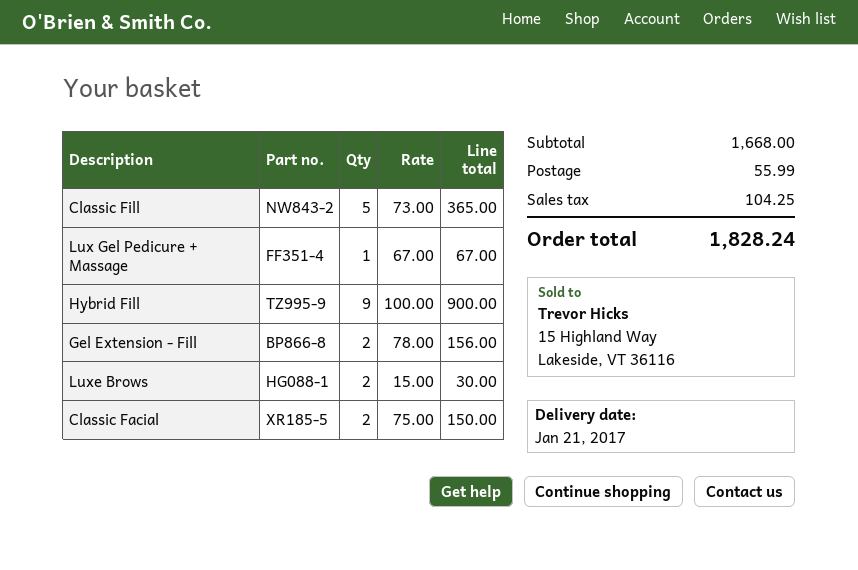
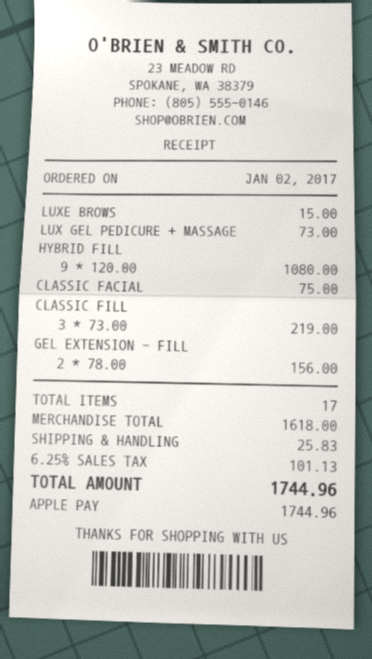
Classic Fill: 5 x 73.00 = 365.00 -> 3 x 73.00 = 219.00
Lux Gel Pedicure + Massage: 1 x 67.00 = 67.00 -> 1 x 73.00 = 73.00
Hybrid Fill: 9 x 100.00 = 900.00 -> 9 x 120.00 = 1080.00
Luxe Brows: 2 x 15.00 = 30.00 -> 1 x 15.00 = 15.00
Classic Facial: 2 x 75.00 = 150.00 -> 1 x 75.00 = 75.00
subtotal: 1668.00 -> 1618.00
shipping: 55.99 -> 25.83
tax: 104.25 -> 101.13
total: 1828.24 -> 1744.96

